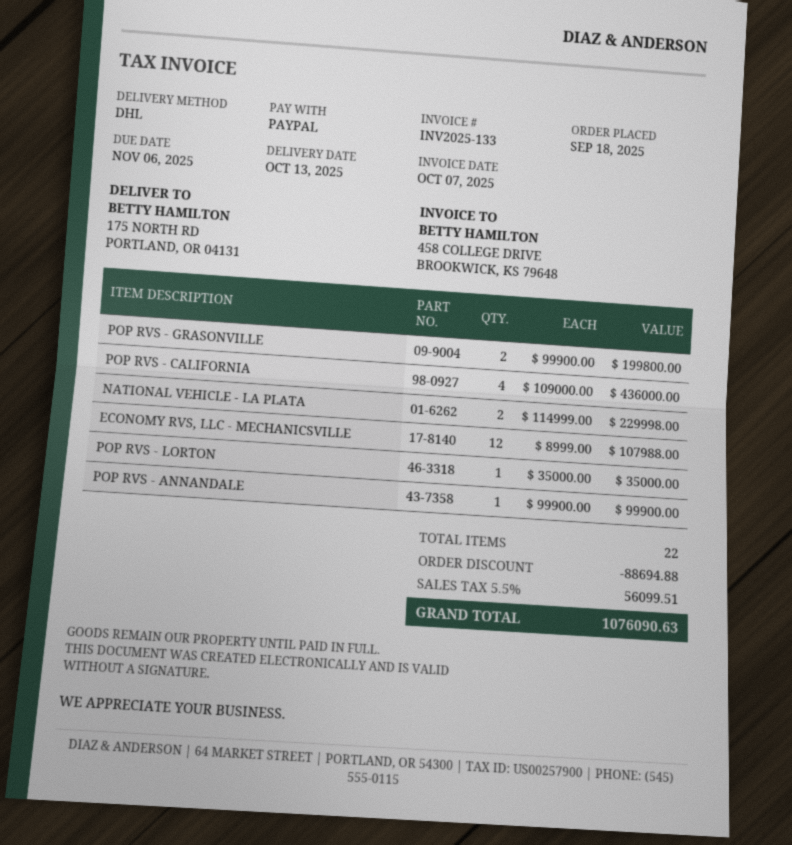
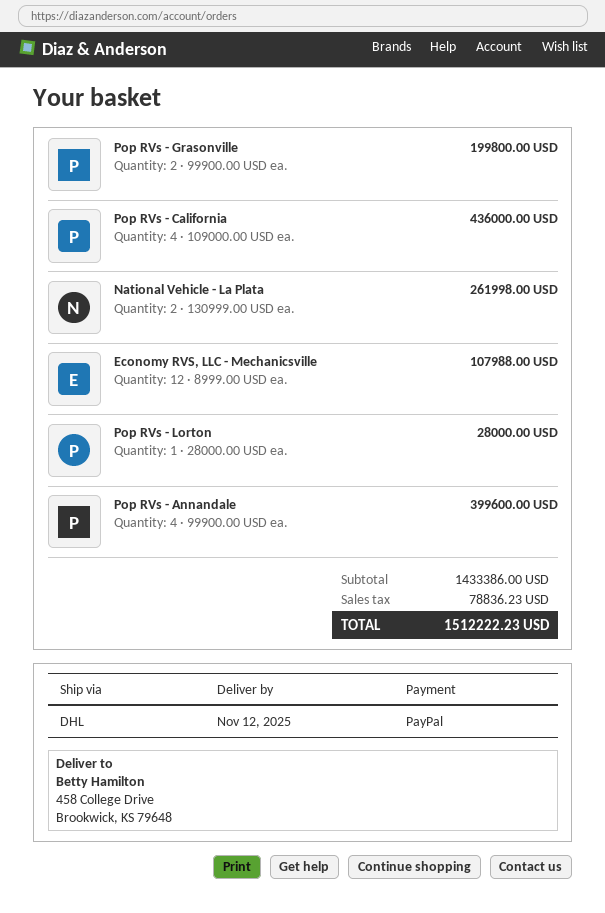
delivery date: 2025-10-13 -> 2025-11-12
ship to: 175 NORTH RD, PORTLAND, OR 04131 -> 458 College Drive, Brookwick, KS 79648
NATIONAL VEHICLE - LA PLATA: 2 x 114999.00 = 229998.00 -> 2 x 130999.00 = 261998.00
POP RVS - LORTON: 1 x 35000.00 = 35000.00 -> 1 x 28000.00 = 28000.00
POP RVS - ANNANDALE: 1 x 99900.00 = 99900.00 -> 4 x 99900.00 = 399600.00
discount: 88694.88 -> none
tax: 56099.51 -> 78836.23
total: 1076090.63 -> 1512222.23

